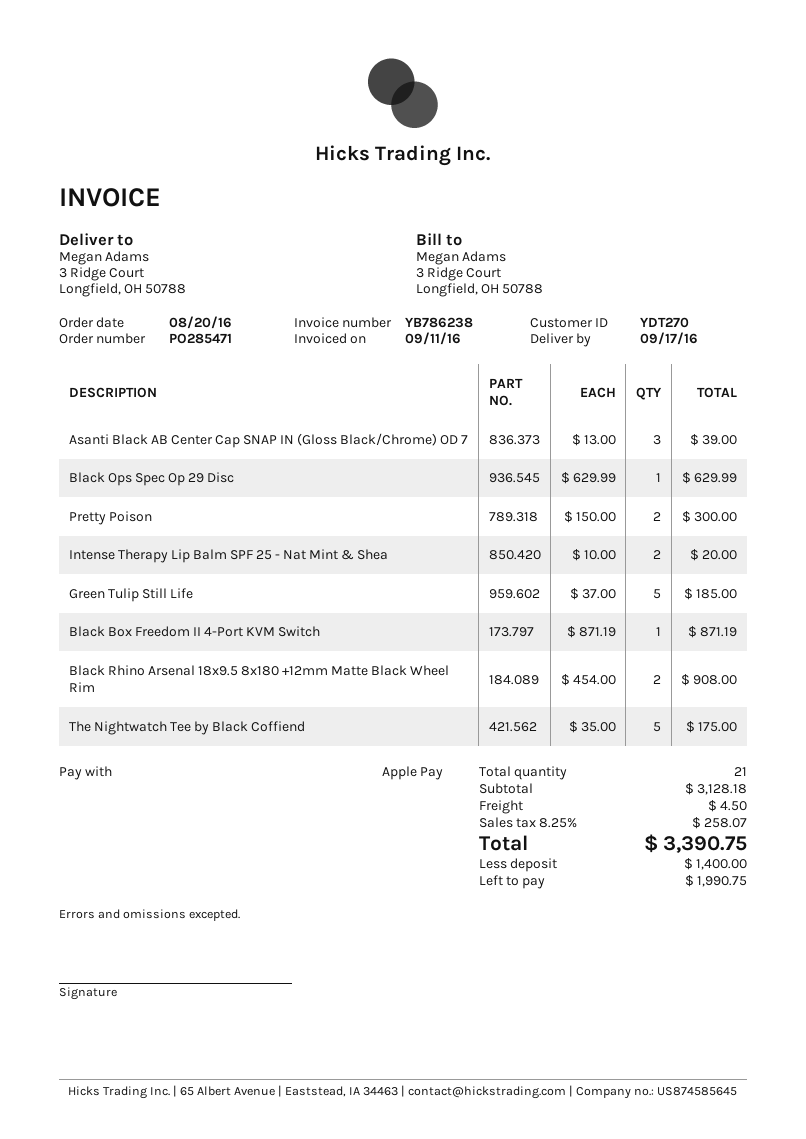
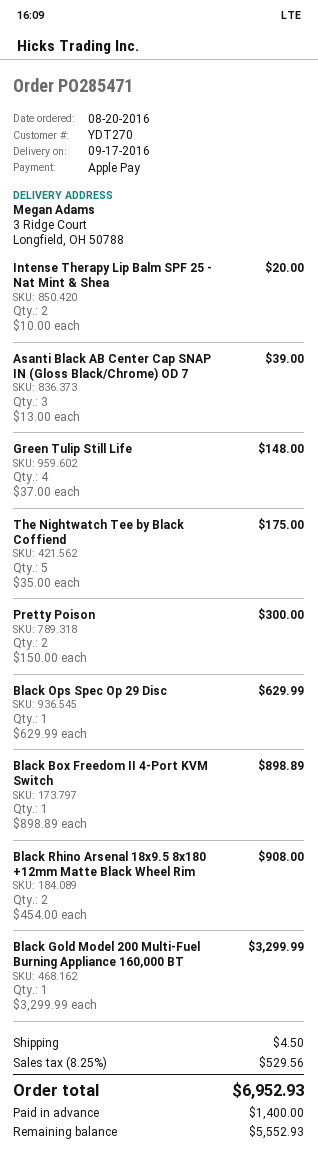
Green Tulip Still Life: 5 x 37.00 = 185.00 -> 4 x 37.00 = 148.00
Black Box Freedom II 4-Port KVM Switch: 1 x 871.19 = 871.19 -> 1 x 898.89 = 898.89
Black Gold Model 200 Multi-Fuel Burning Appliance 160,000 BT: none -> 1 x 3299.99 = 3299.99
tax: 8.25% = 258.07 -> 8.25% = 529.56
total: 3390.75 -> 6952.93
balance: 1990.75 -> 5552.93

